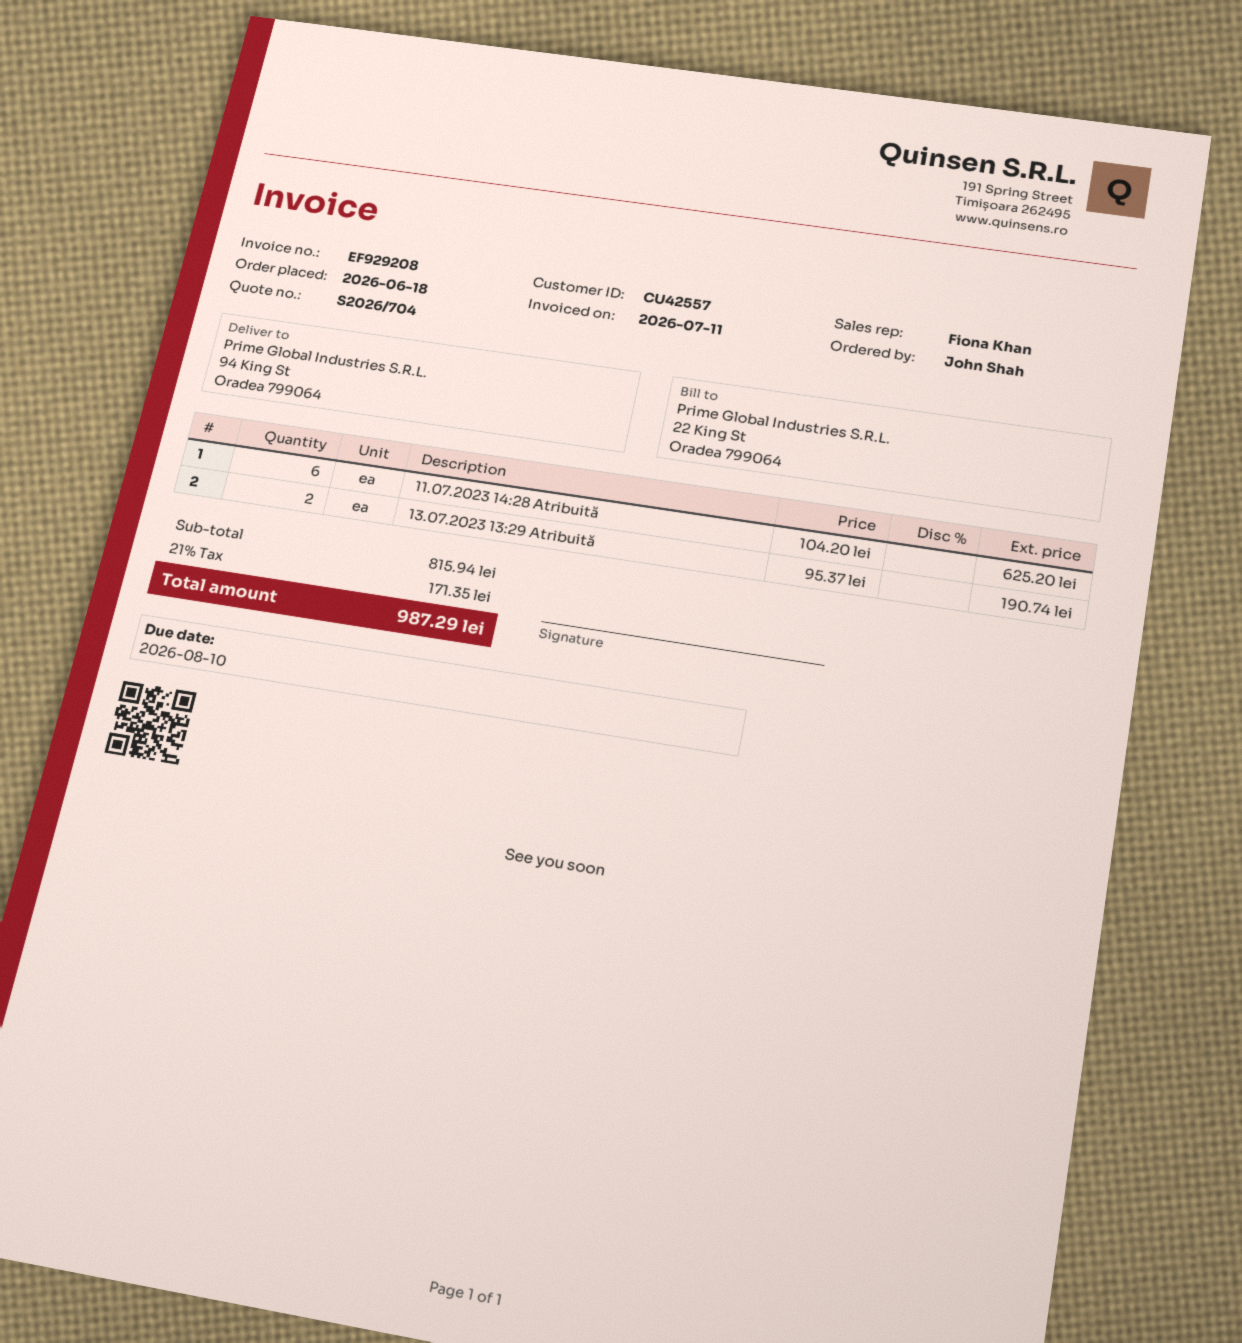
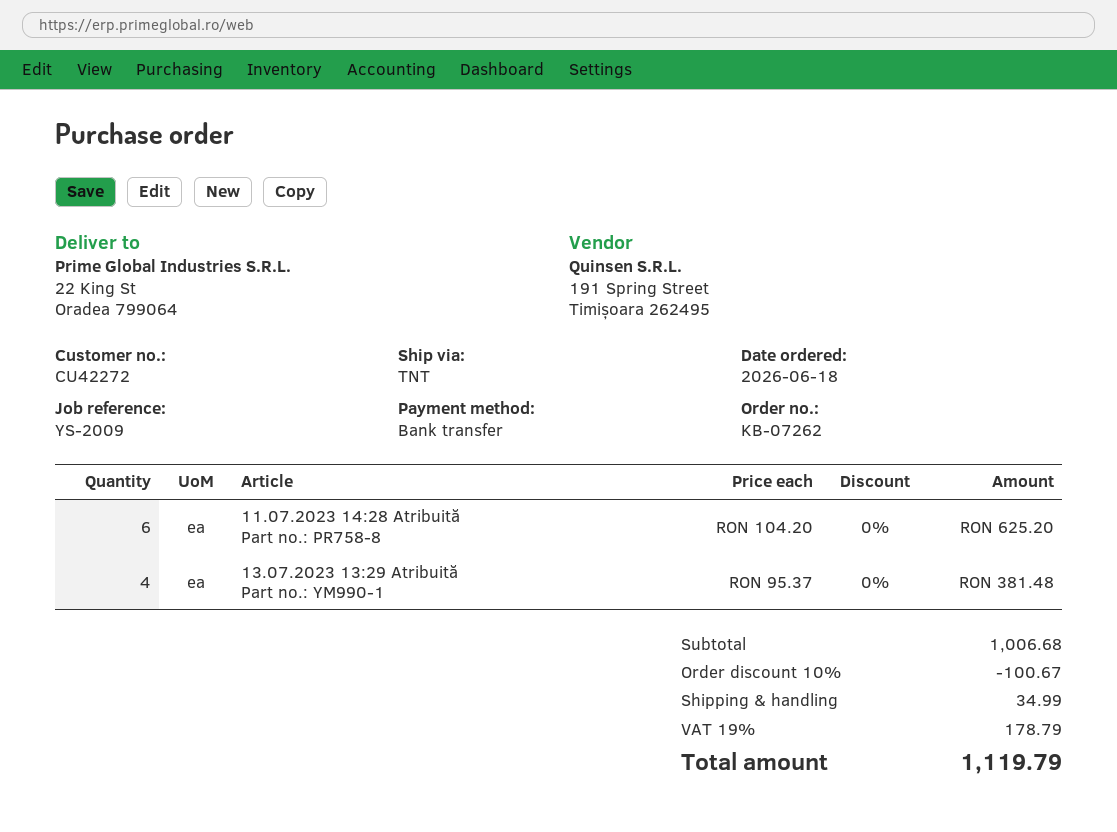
customer number: CU42557 -> CU42272
ship to: 94 King St, Oradea 799064 -> 22 King St, Oradea 799064
13.07.2023 13:29 Atribuită: 2 x 95.37 = 190.74 -> 4 x 95.37 = 381.48
subtotal: 815.94 -> 1006.68
discount: none -> 10% = 100.67
shipping: none -> 34.99
tax: 21% = 171.35 -> 19% = 178.79
total: 987.29 -> 1119.79

